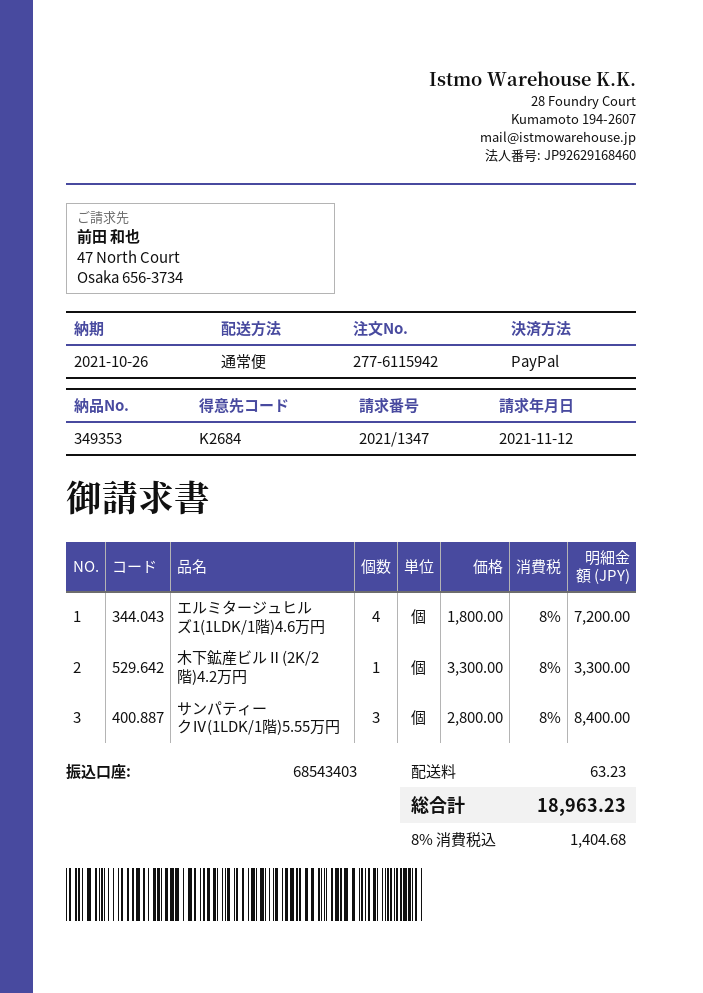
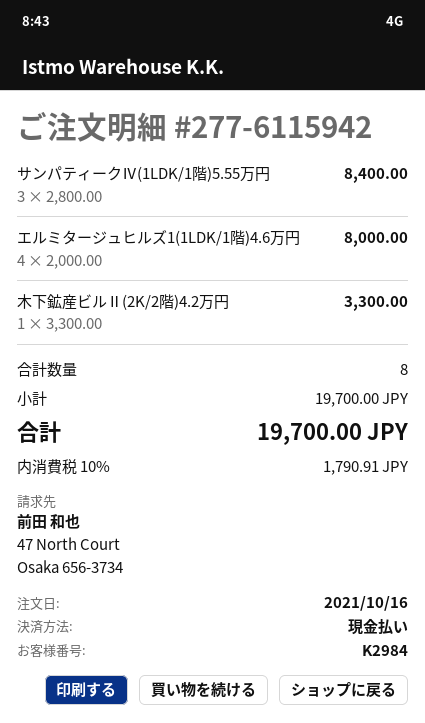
customer number: K2684 -> K2984
payment method: PayPal -> cash
エルミタージュヒルズ1(1LDK/1階)4.6万円: 4 x 1800.00 = 7200.00 -> 4 x 2000.00 = 8000.00
shipping: 63.23 -> none
tax: 8% = 1404.68 -> 10% = 1790.91
total: 18963.23 -> 19700.00

